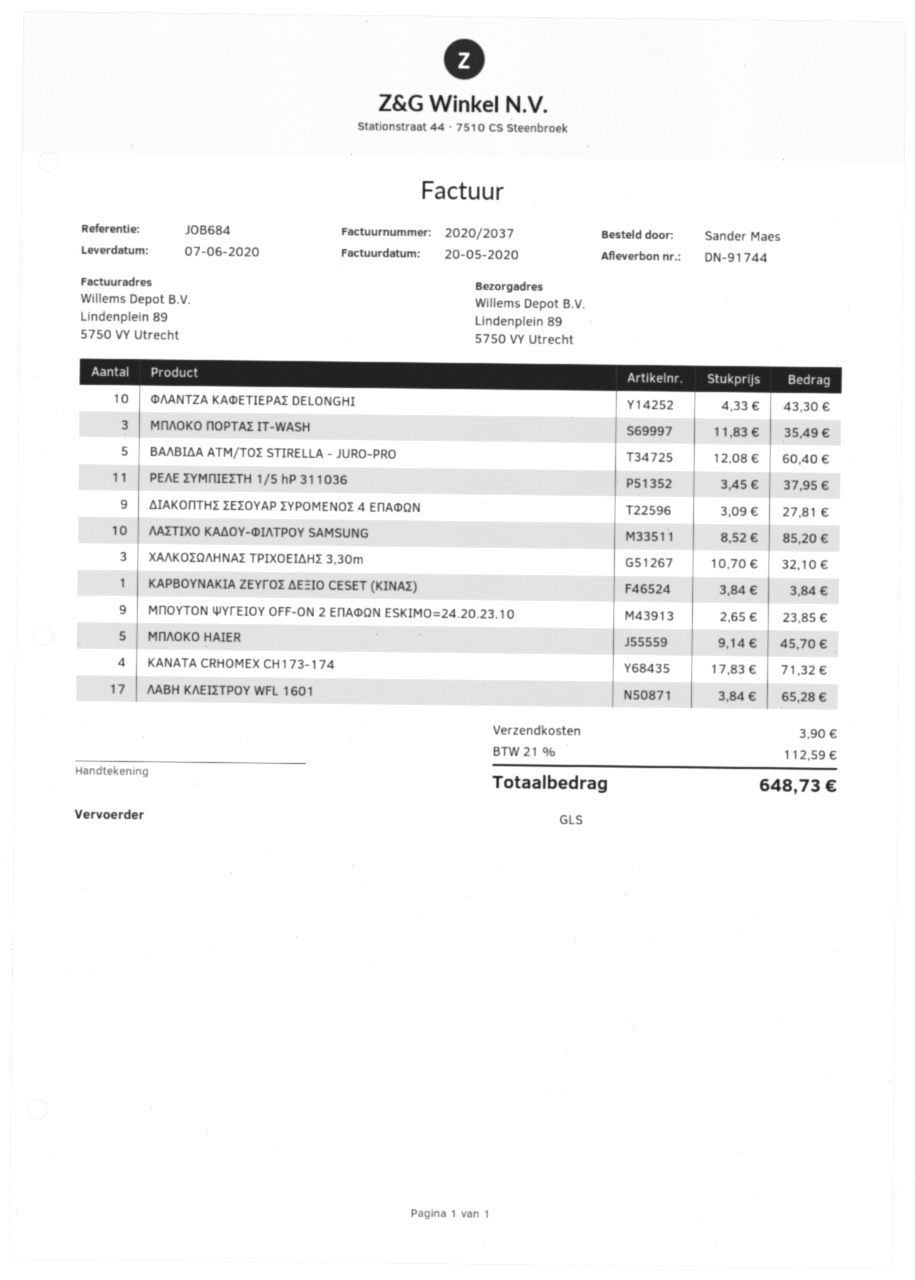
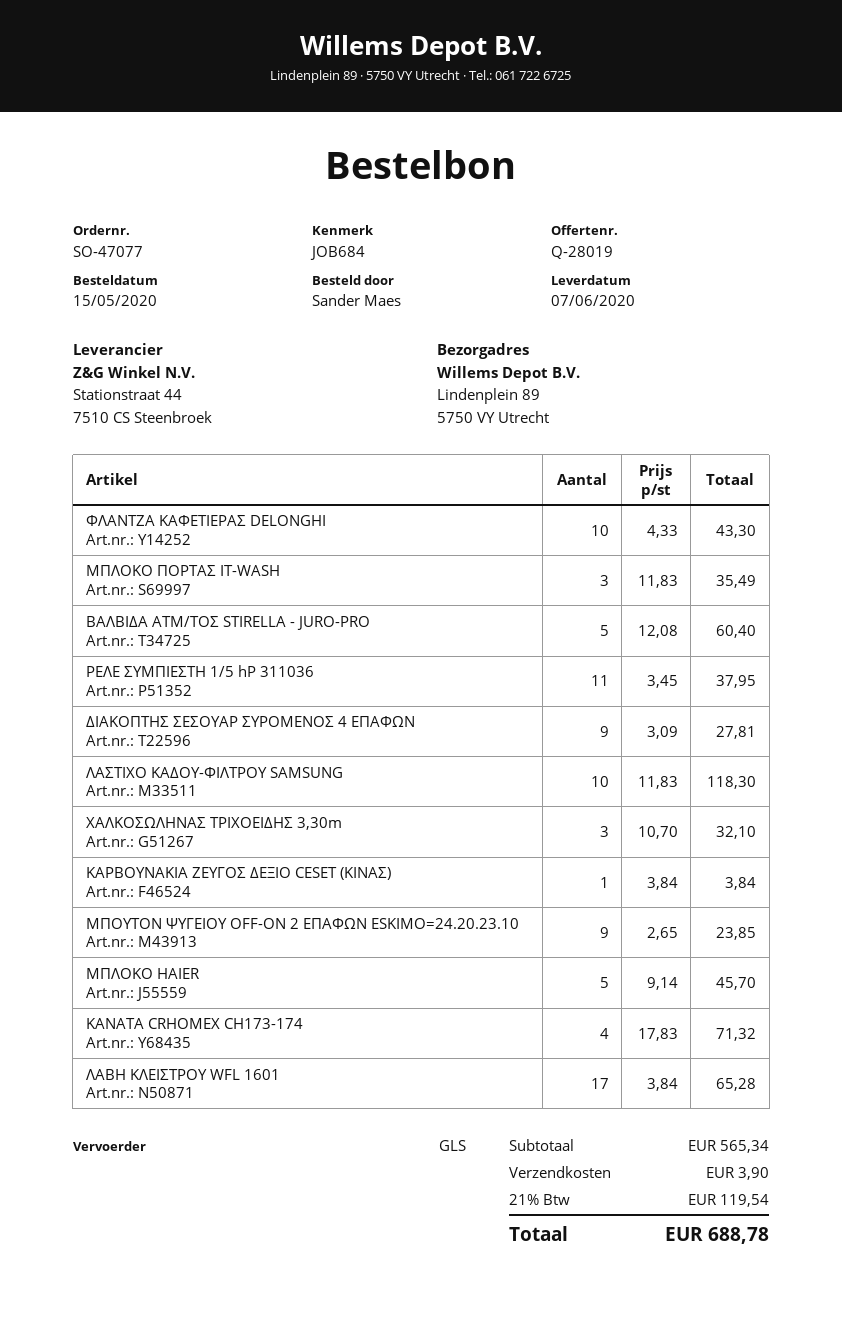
ΛΑΣΤΙΧΟ ΚΑΔΟΥ-ΦΙΛΤΡΟΥ SAMSUNG: 10 x 8.52 = 85.20 -> 10 x 11.83 = 118.30
tax: 21% = 112.59 -> 21% = 119.54
total: 648.73 -> 688.78

